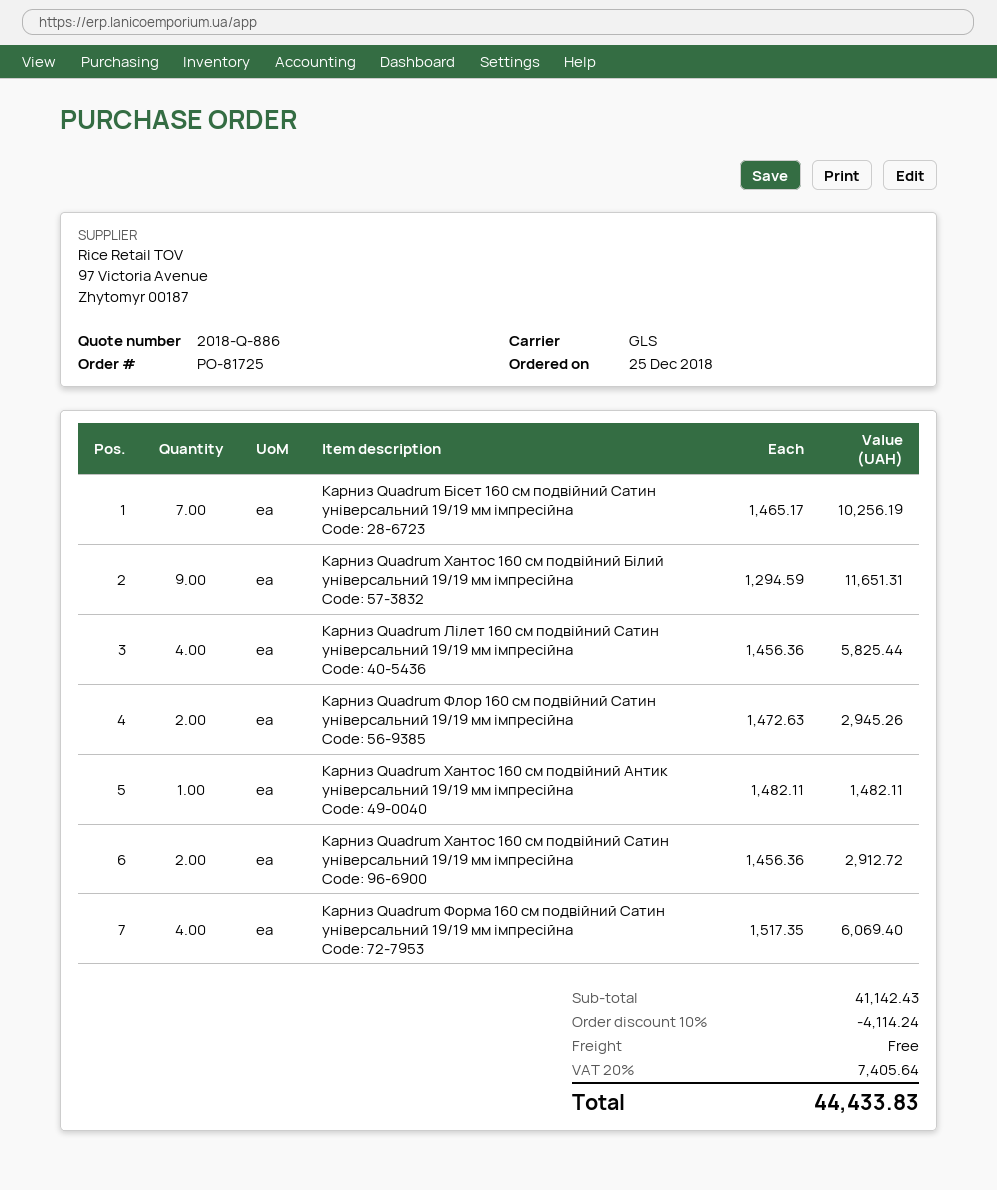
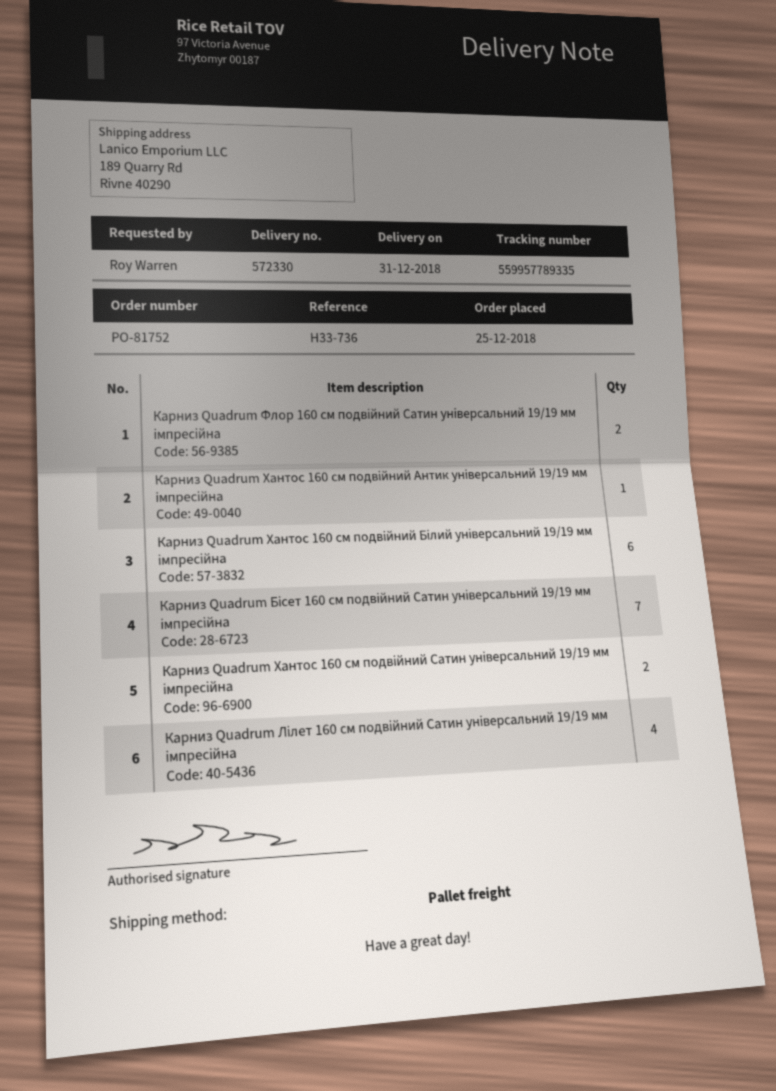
order number: PO-81725 -> PO-81752
shipping method: GLS -> pallet freight
Карниз Quadrum Хантос 160 см подвійний Білий універсальний 19/19 мм імпресійна: 9 -> 6
Карниз Quadrum Форма 160 см подвійний Сатин універсальний 19/19 мм імпресійна: 4 -> none

